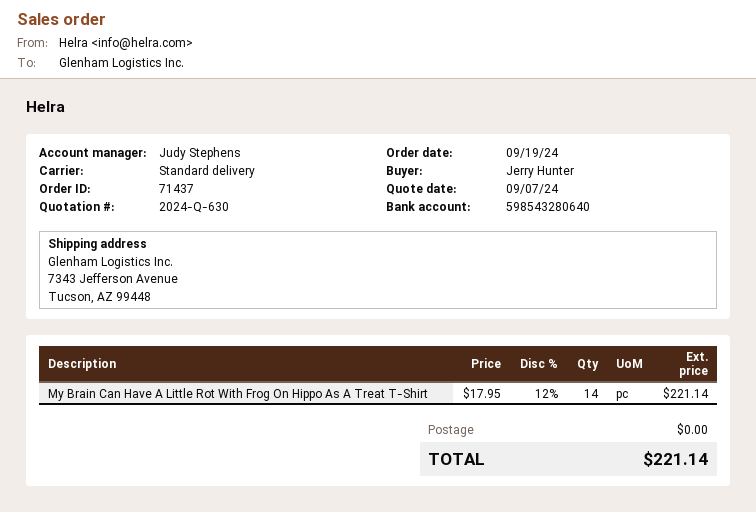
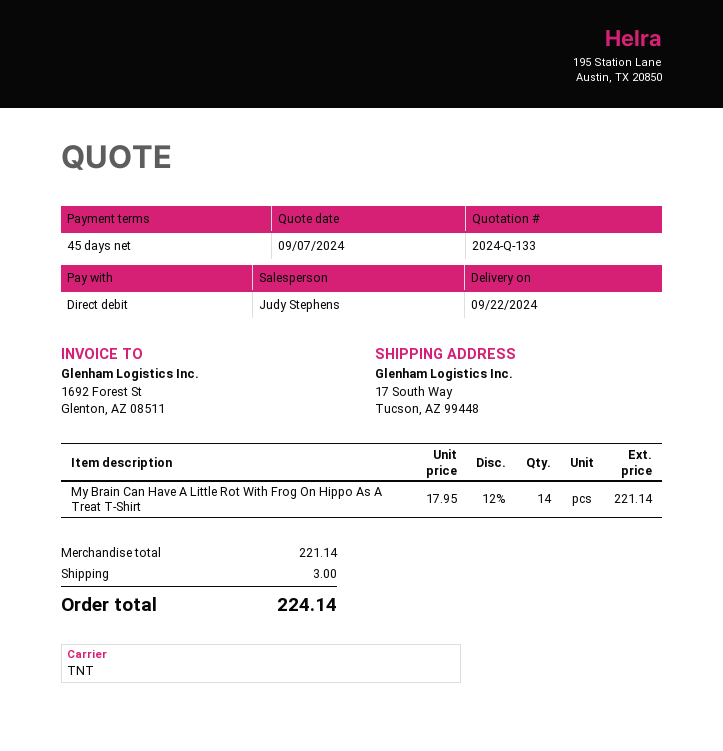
quote number: 2024-Q-630 -> 2024-Q-133
shipping method: standard -> TNT
ship to: 7343 Jefferson Avenue, Tucson, AZ 99448 -> 17 South Way, Tucson, AZ 99448
shipping: 0.00 -> 3.00
total: 221.14 -> 224.14

